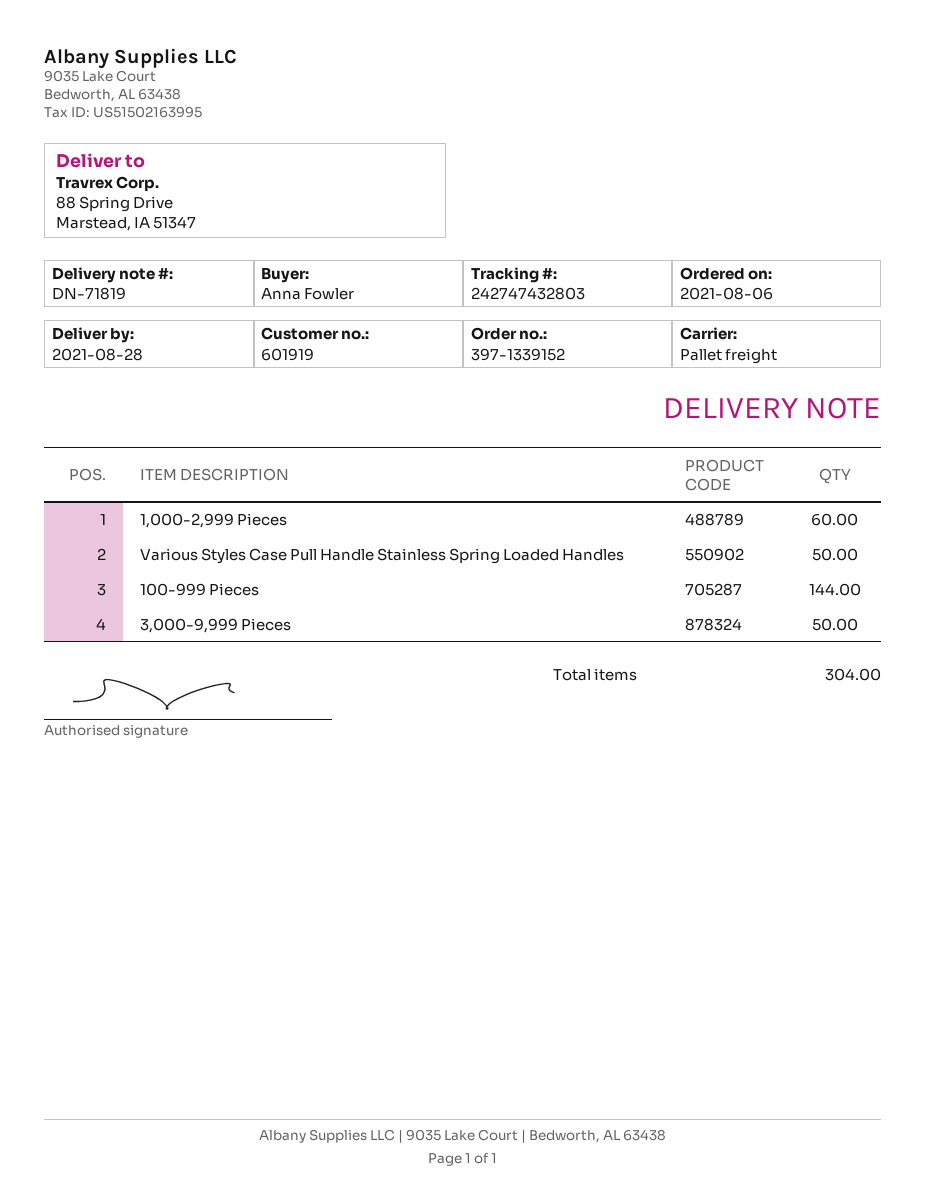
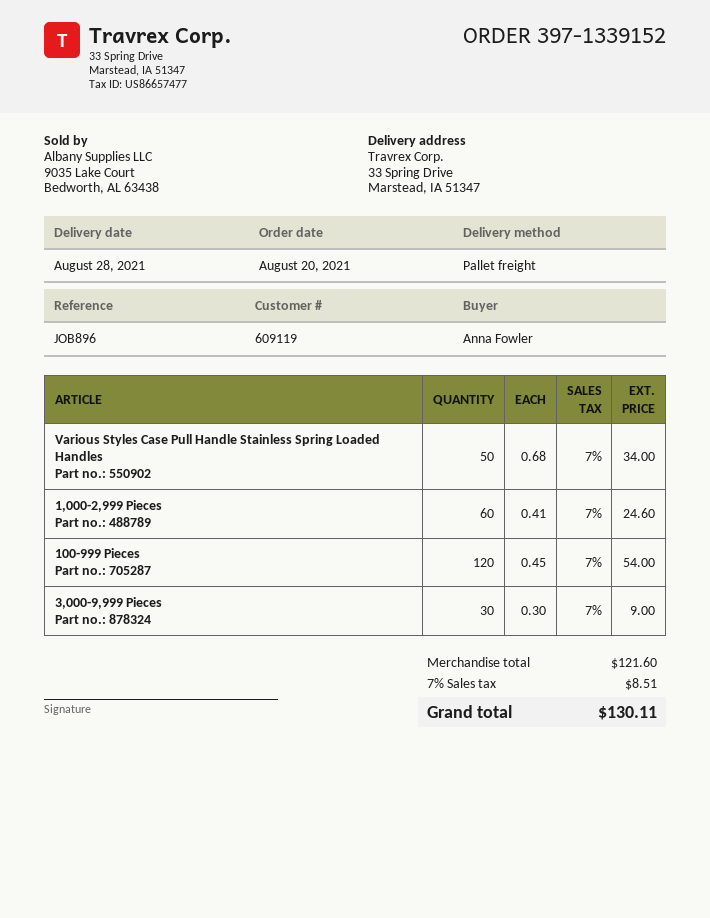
order date: 2021-08-06 -> 2021-08-20
customer number: 601919 -> 609119
ship to: 88 Spring Drive, Marstead, IA 51347 -> 33 Spring Drive, Marstead, IA 51347
100-999 Pieces: 144 -> 120
3,000-9,999 Pieces: 50 -> 30

